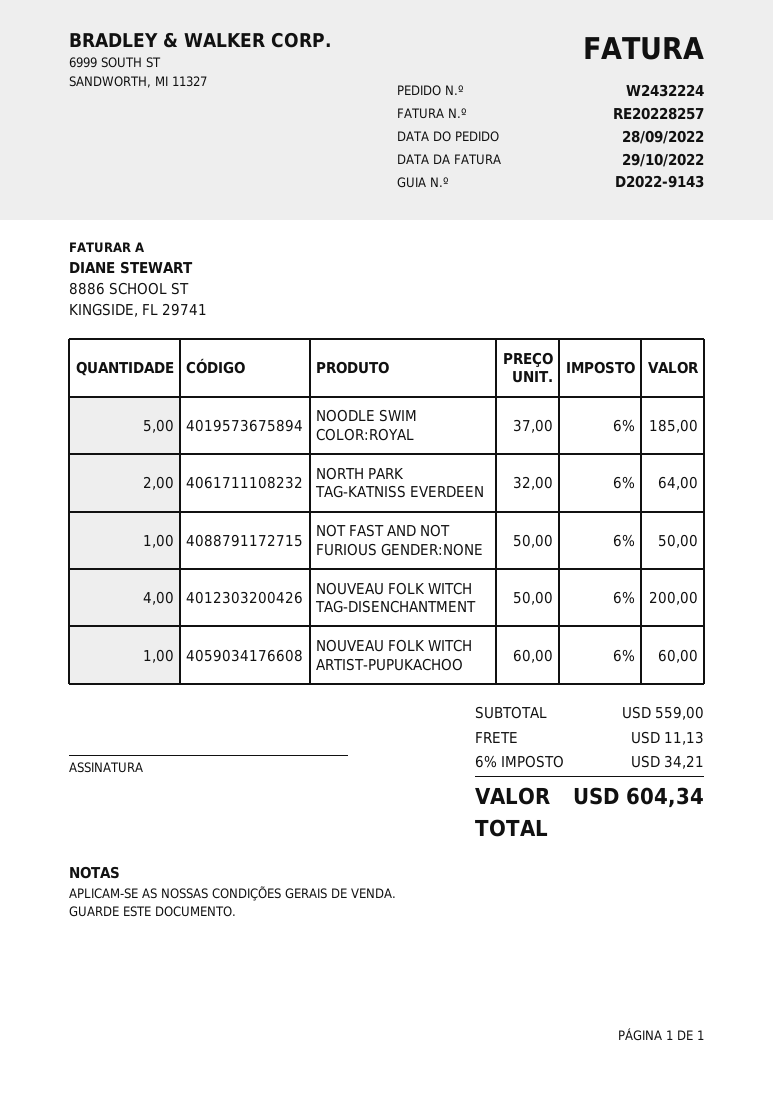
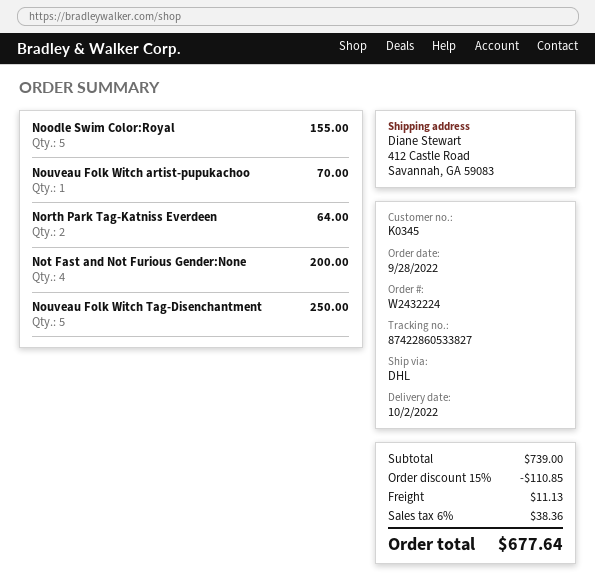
NOODLE SWIM COLOR:ROYAL: 5 for 185.00 -> 5 for 155.00
NOT FAST AND NOT FURIOUS GENDER:NONE: 1 for 50.00 -> 4 for 200.00
NOUVEAU FOLK WITCH TAG-DISENCHANTMENT: 4 for 200.00 -> 5 for 250.00
NOUVEAU FOLK WITCH ARTIST-PUPUKACHOO: 1 for 60.00 -> 1 for 70.00
subtotal: 559.00 -> 739.00
discount: none -> 15% = 110.85
tax: 6% = 34.21 -> 6% = 38.36
total: 604.34 -> 677.64

